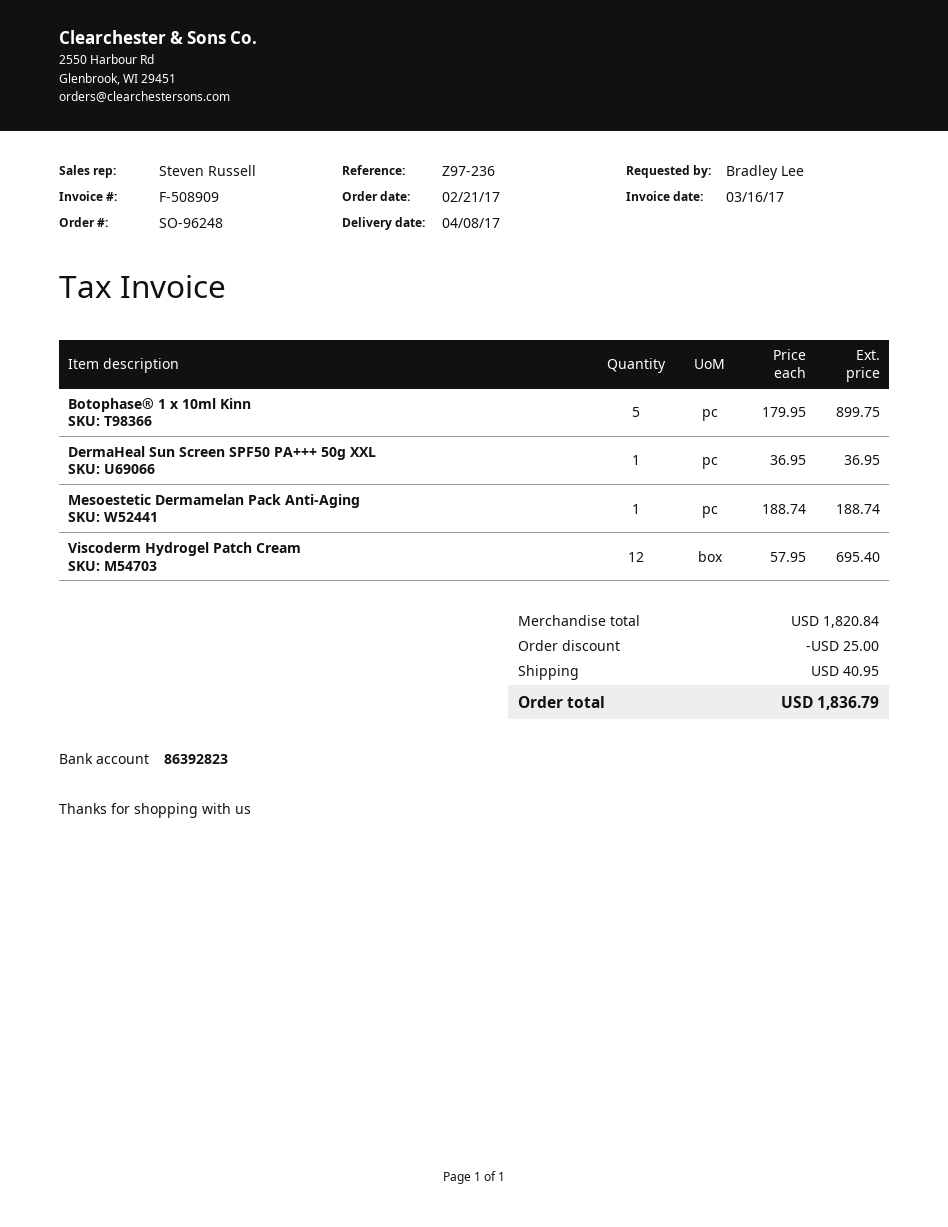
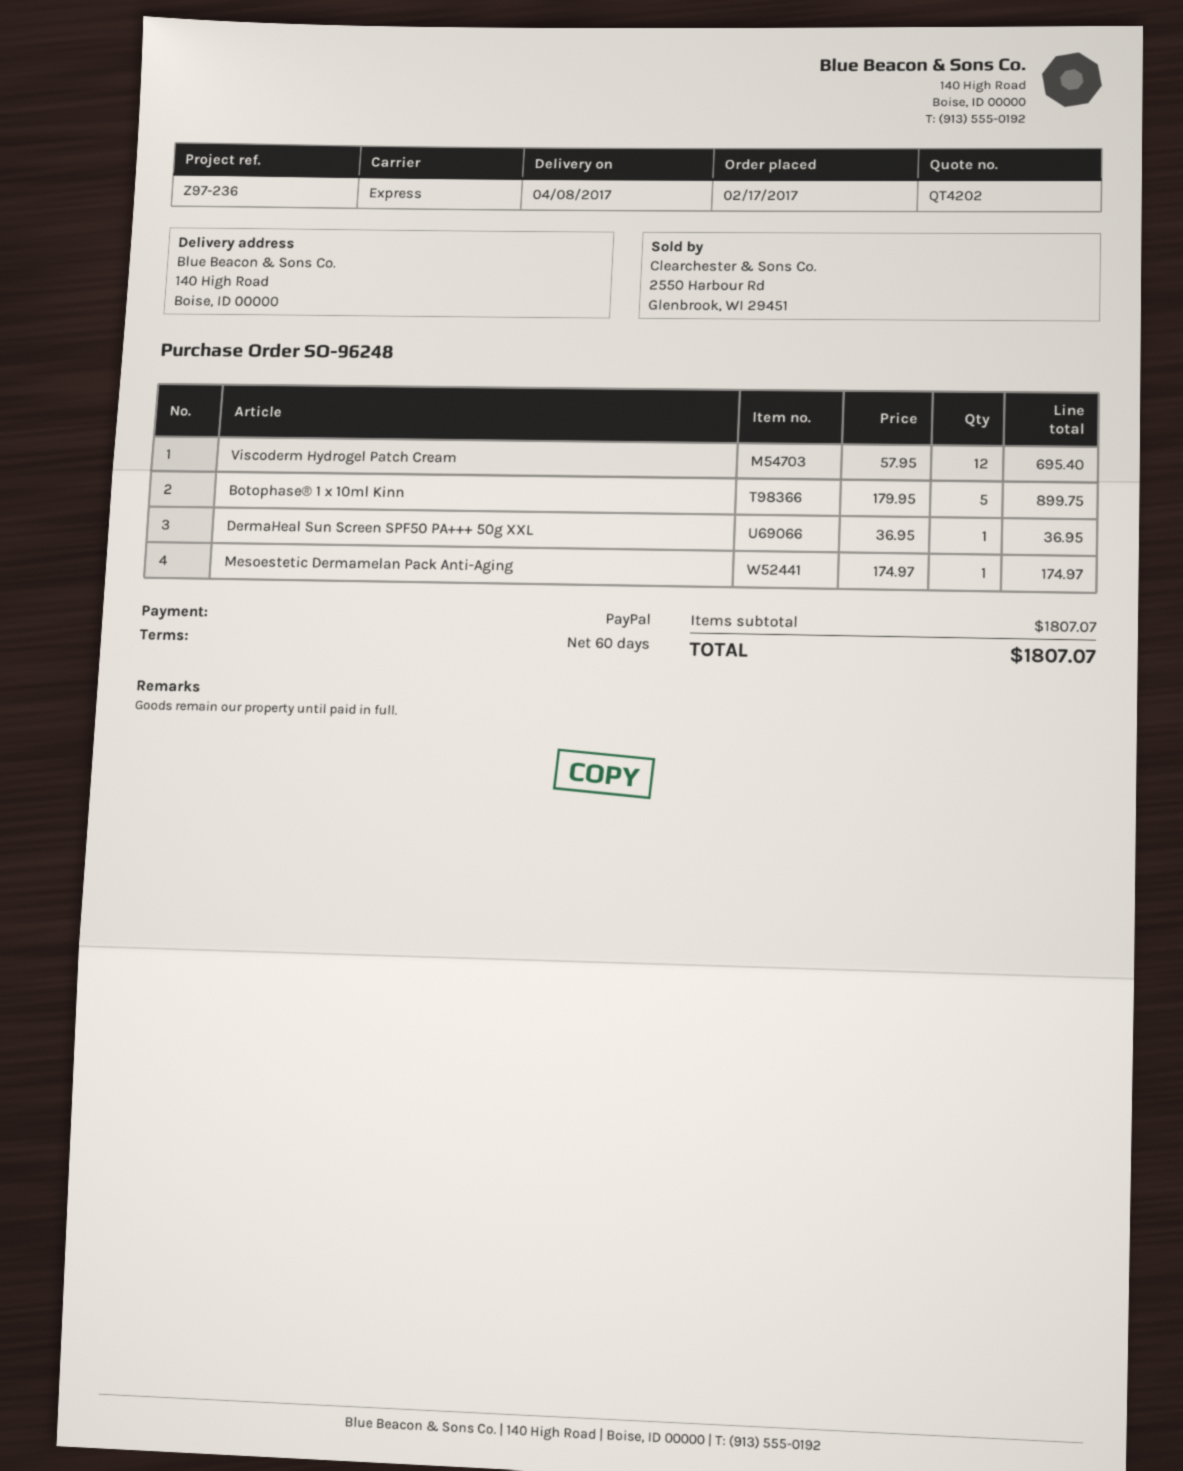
order date: 2017-02-21 -> 2017-02-17
Mesoestetic Dermamelan Pack Anti-Aging: 1 x 188.74 = 188.74 -> 1 x 174.97 = 174.97
subtotal: 1820.84 -> 1807.07
discount: 25.00 -> none
shipping: 40.95 -> none
total: 1836.79 -> 1807.07

